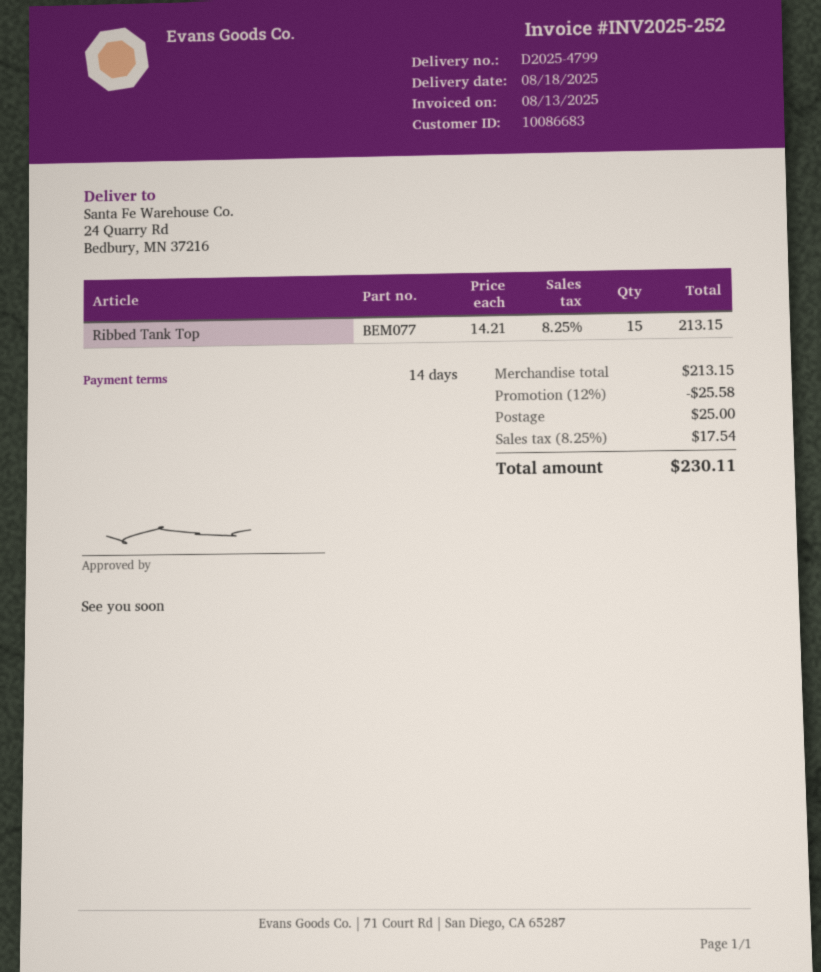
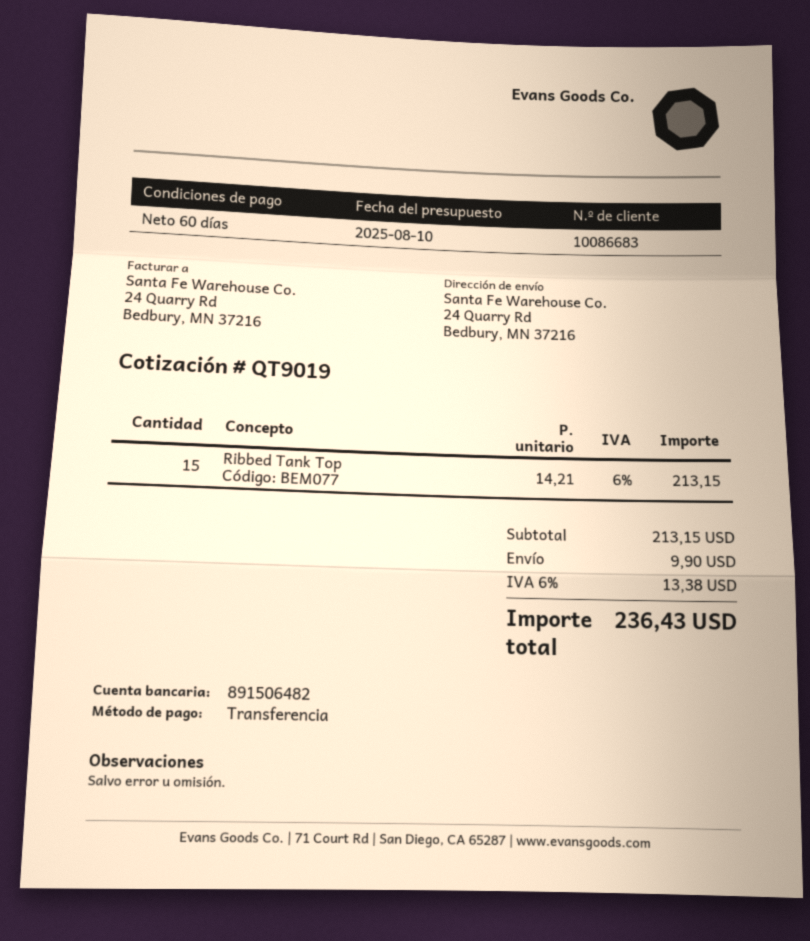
payment terms: 14 days -> 60 days
discount: 12% = 25.58 -> none
shipping: 25.00 -> 9.90
tax: 8.25% = 17.54 -> 6% = 13.38
total: 230.11 -> 236.43

